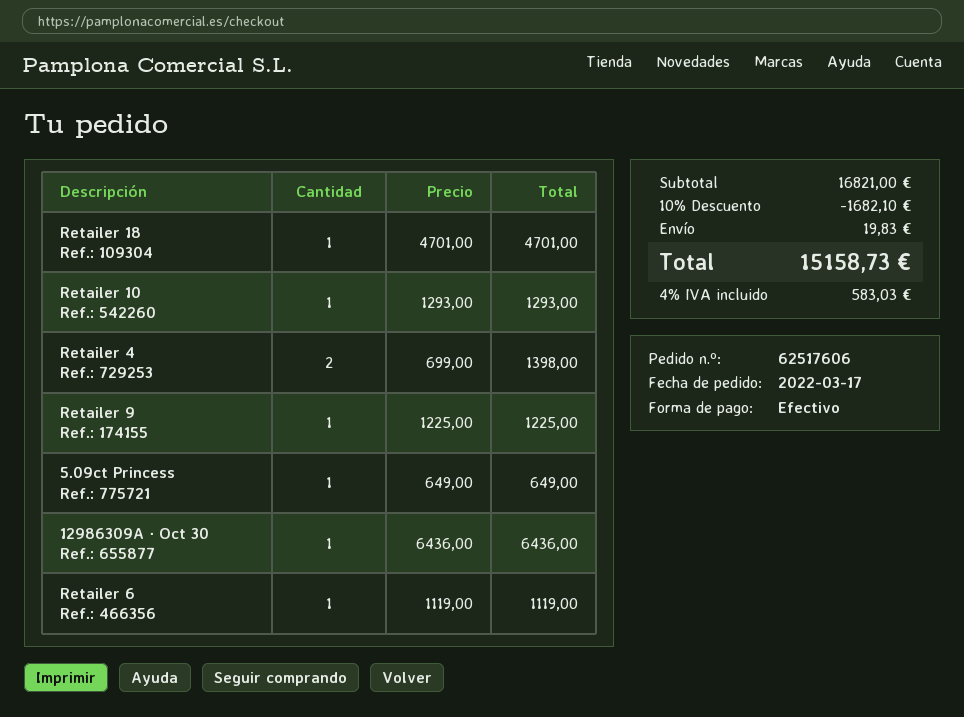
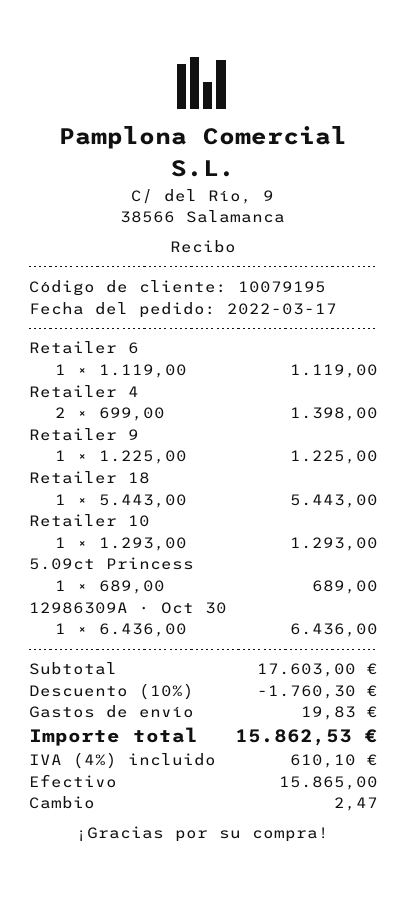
Retailer 18: 1 x 4701.00 = 4701.00 -> 1 x 5443.00 = 5443.00
5.09ct Princess: 1 x 649.00 = 649.00 -> 1 x 689.00 = 689.00
subtotal: 16821.00 -> 17603.00
discount: 10% = 1682.10 -> 10% = 1760.30
tax: 4% = 583.03 -> 4% = 610.10
total: 15158.73 -> 15862.53

